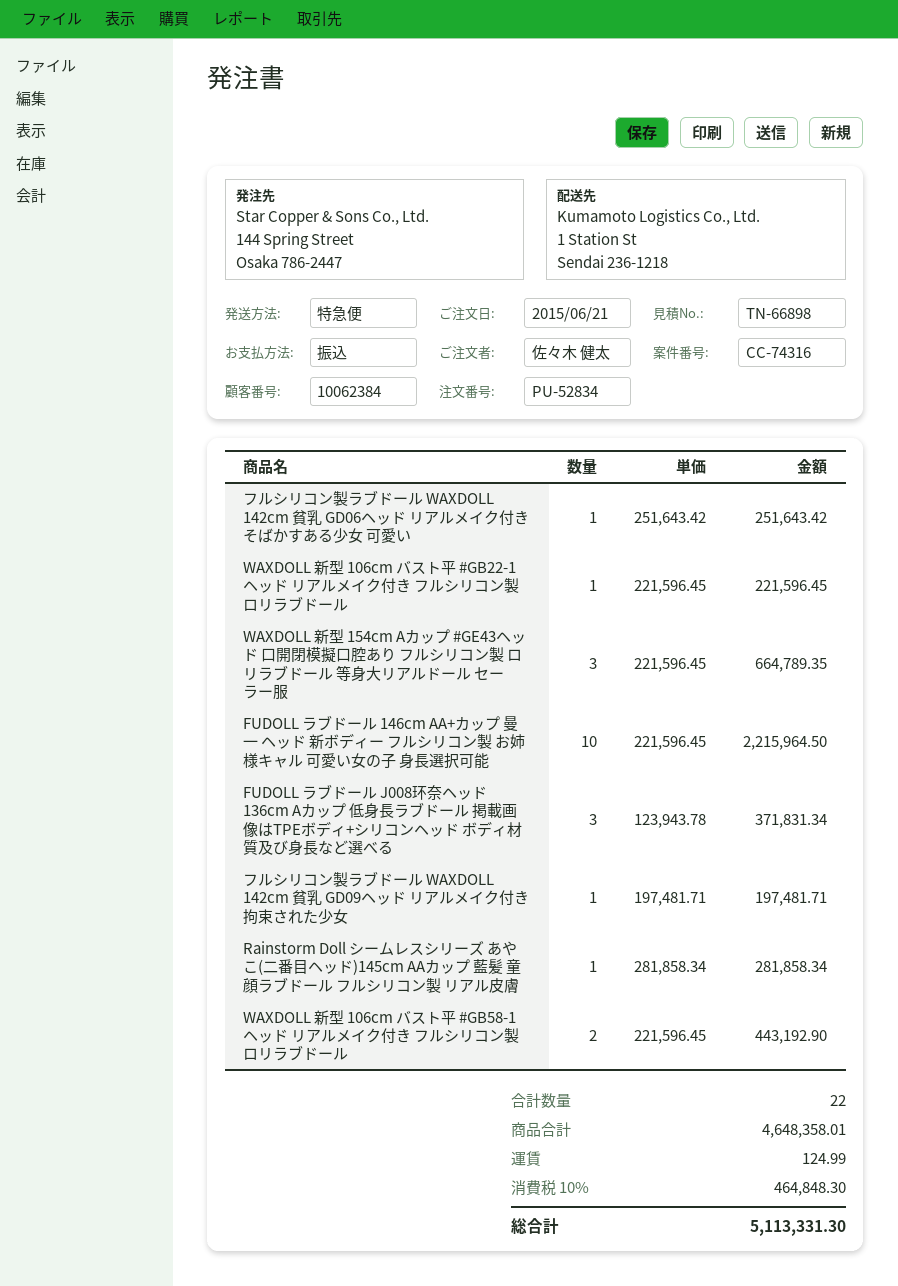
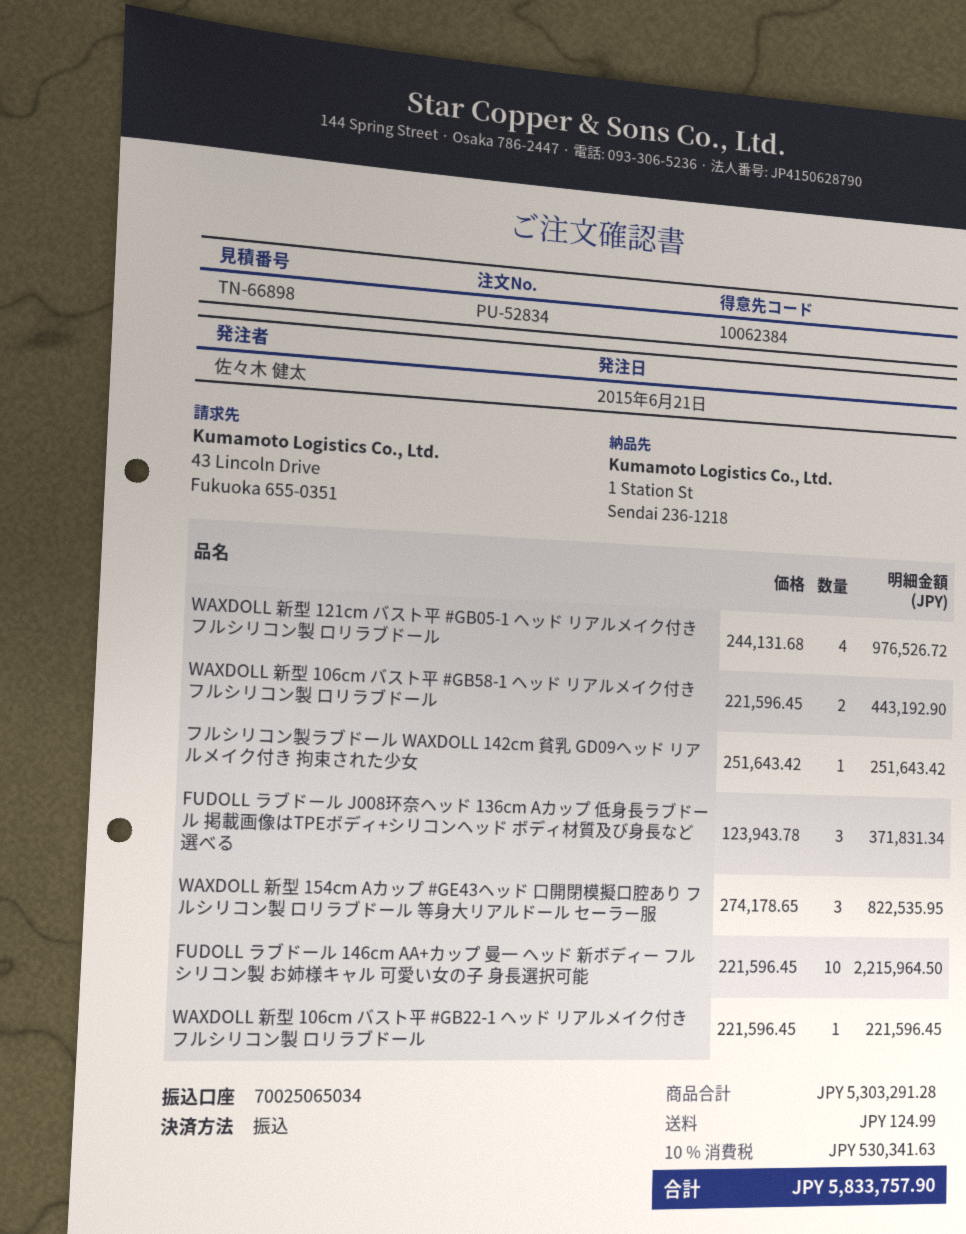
フルシリコン製ラブドール WAXDOLL 142cm 貧乳 GD06ヘッド リアルメイク付き そばかすある少女 可愛い: 1 x 251643.42 = 251643.42 -> none
WAXDOLL 新型 154cm Aカップ #GE43ヘッド 口開閉模擬口腔あり フルシリコン製 ロリラブドール 等身大リアルドール セーラー服: 3 x 221596.45 = 664789.35 -> 3 x 274178.65 = 822535.95
フルシリコン製ラブドール WAXDOLL 142cm 貧乳 GD09ヘッド リアルメイク付き 拘束された少女: 1 x 197481.71 = 197481.71 -> 1 x 251643.42 = 251643.42
Rainstorm Doll シームレスシリーズ あやこ(二番目ヘッド)145cm AAカップ 藍髪 童顔ラブドール フルシリコン製 リアル皮膚: 1 x 281858.34 = 281858.34 -> none
WAXDOLL 新型 121cm バスト平 #GB05-1 ヘッド リアルメイク付き フルシリコン製 ロリラブドール: none -> 4 x 244131.68 = 976526.72
subtotal: 4648358.01 -> 5303291.28
tax: 10% = 464848.30 -> 10% = 530341.63
total: 5113331.30 -> 5833757.90

